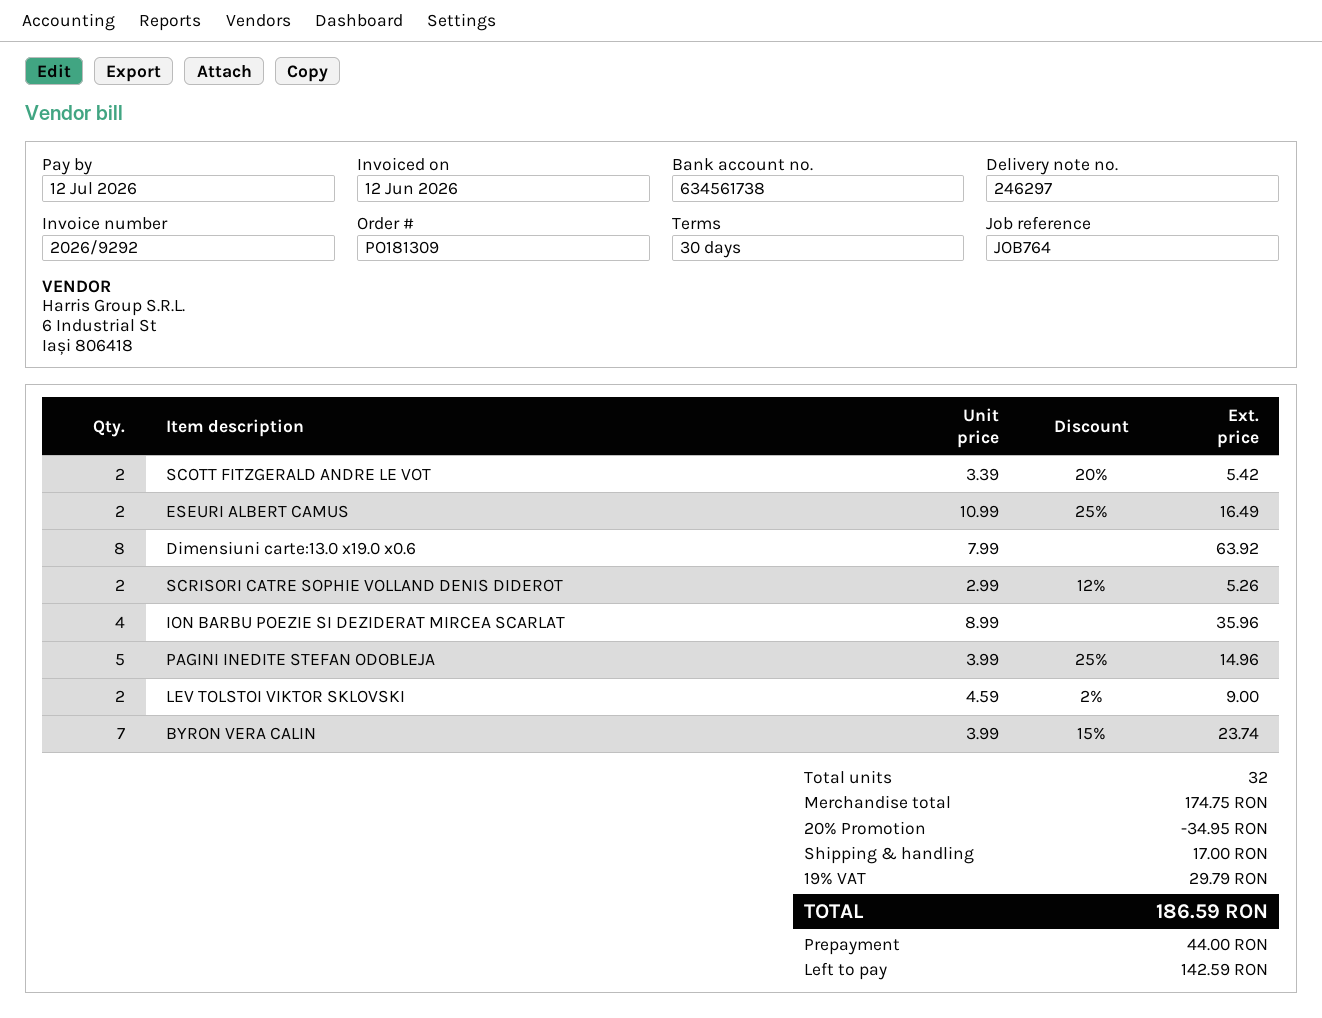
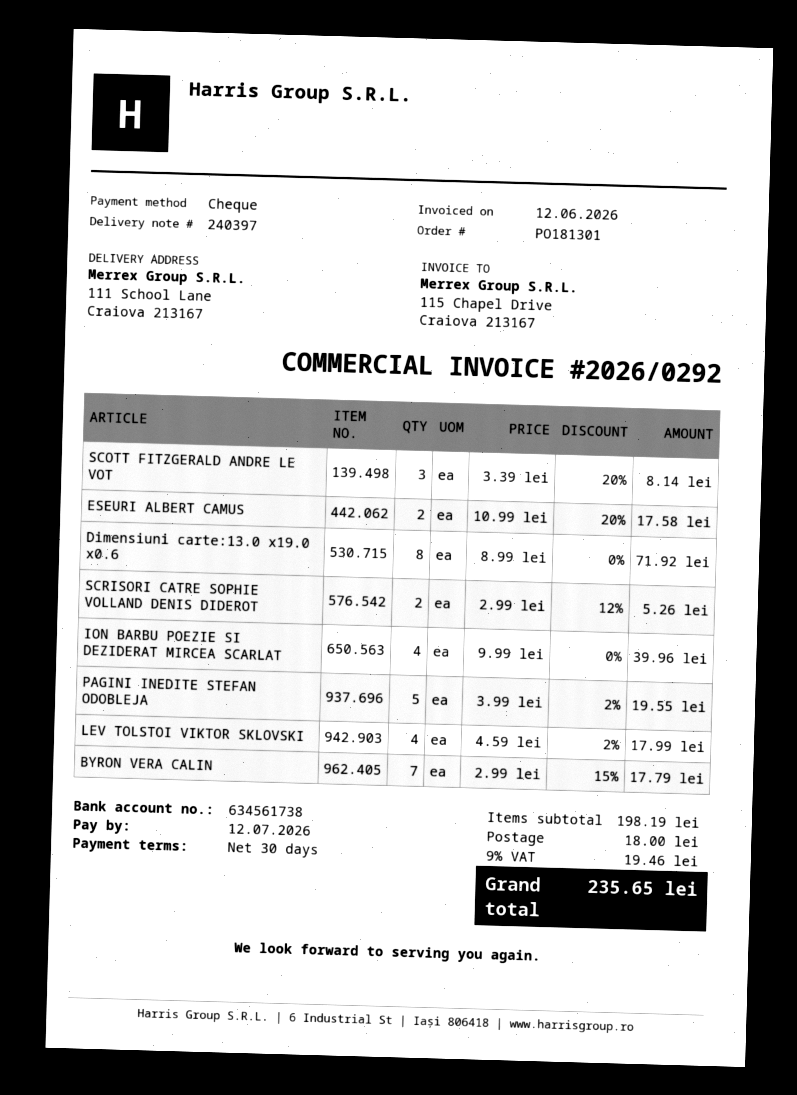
order number: PO181309 -> PO181301
delivery note number: 246297 -> 240397
invoice number: 2026/9292 -> 2026/0292
SCOTT FITZGERALD ANDRE LE VOT: 2 x 3.39 - 20% = 5.42 -> 3 x 3.39 - 20% = 8.14
ESEURI ALBERT CAMUS: 2 x 10.99 - 25% = 16.49 -> 2 x 10.99 - 20% = 17.58
Dimensiuni carte:13.0 x19.0 x0.6: 8 x 7.99 = 63.92 -> 8 x 8.99 = 71.92
ION BARBU POEZIE SI DEZIDERAT MIRCEA SCARLAT: 4 x 8.99 = 35.96 -> 4 x 9.99 = 39.96
PAGINI INEDITE STEFAN ODOBLEJA: 5 x 3.99 - 25% = 14.96 -> 5 x 3.99 - 2% = 19.55
LEV TOLSTOI VIKTOR SKLOVSKI: 2 x 4.59 - 2% = 9.00 -> 4 x 4.59 - 2% = 17.99
BYRON VERA CALIN: 7 x 3.99 - 15% = 23.74 -> 7 x 2.99 - 15% = 17.79
subtotal: 174.75 -> 198.19
discount: 20% = 34.95 -> none
shipping: 17.00 -> 18.00
tax: 19% = 29.79 -> 9% = 19.46
total: 186.59 -> 235.65

